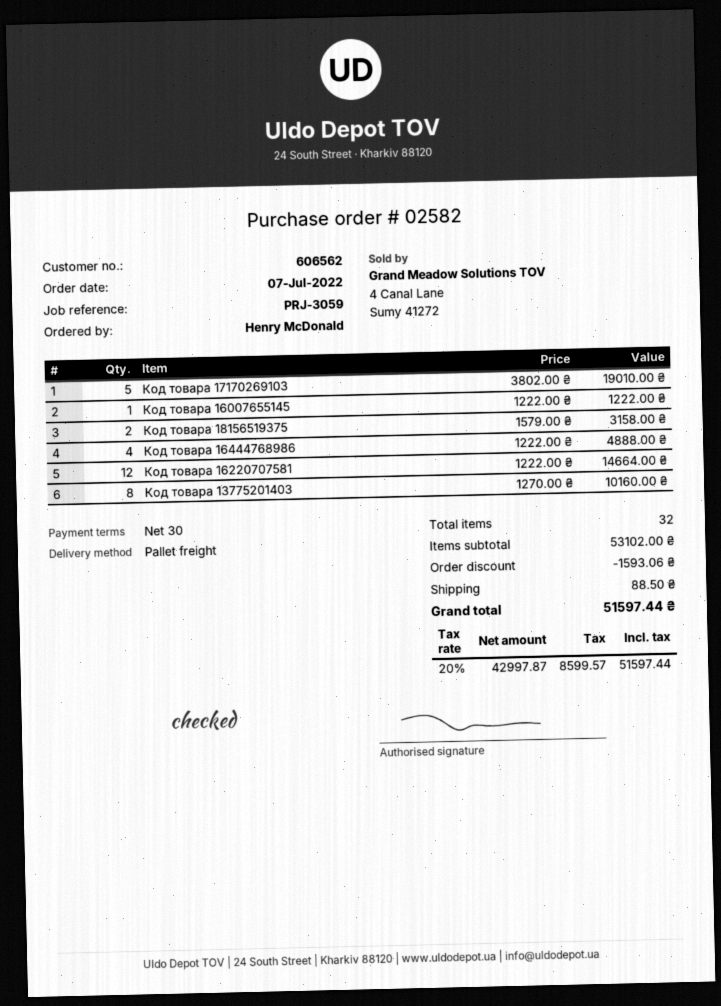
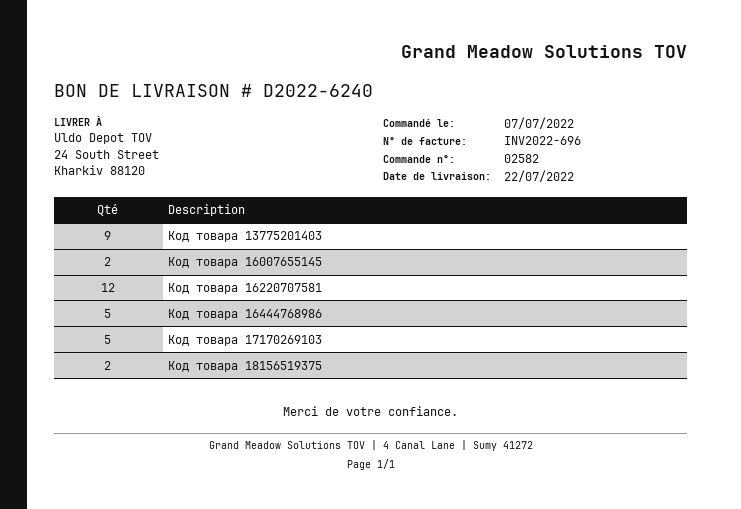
Код товара 16007655145: 1 -> 2
Код товара 16444768986: 4 -> 5
Код товара 13775201403: 8 -> 9

